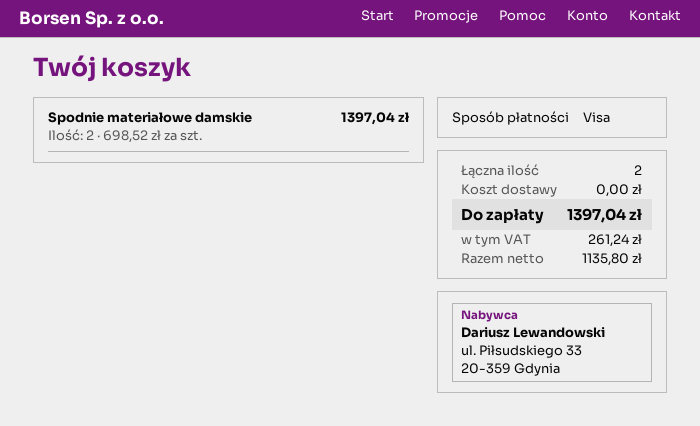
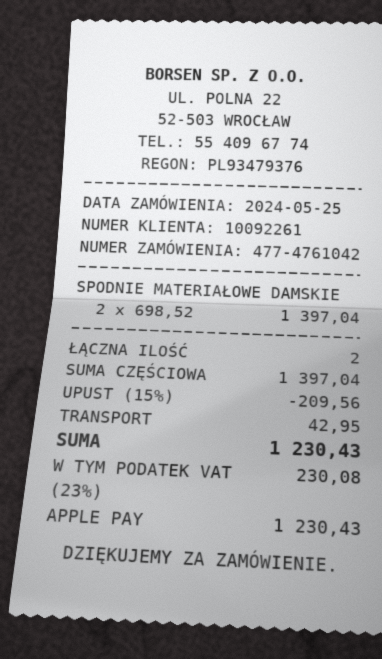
payment method: Visa -> Apple Pay
discount: none -> 15% = 209.56
shipping: 0.00 -> 42.95
tax: 261.24 -> 230.08
total: 1397.04 -> 1230.43

